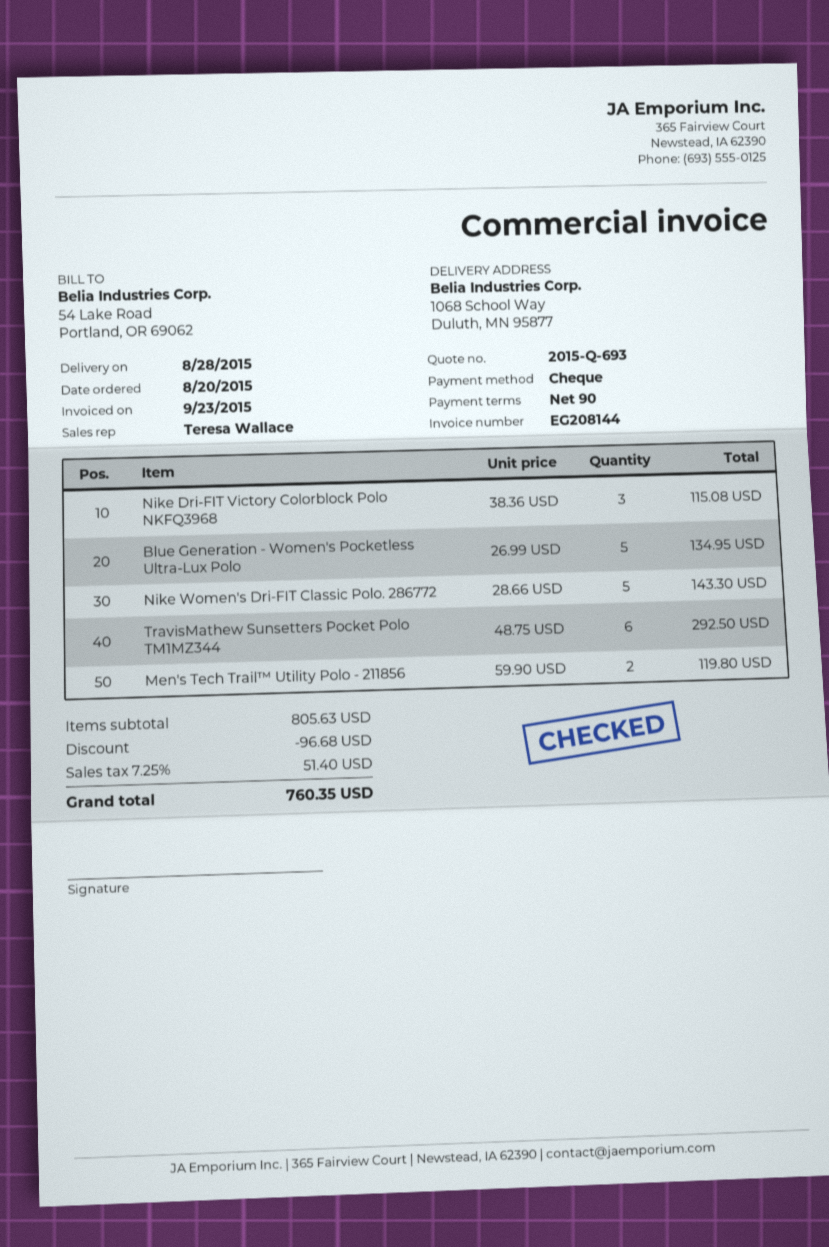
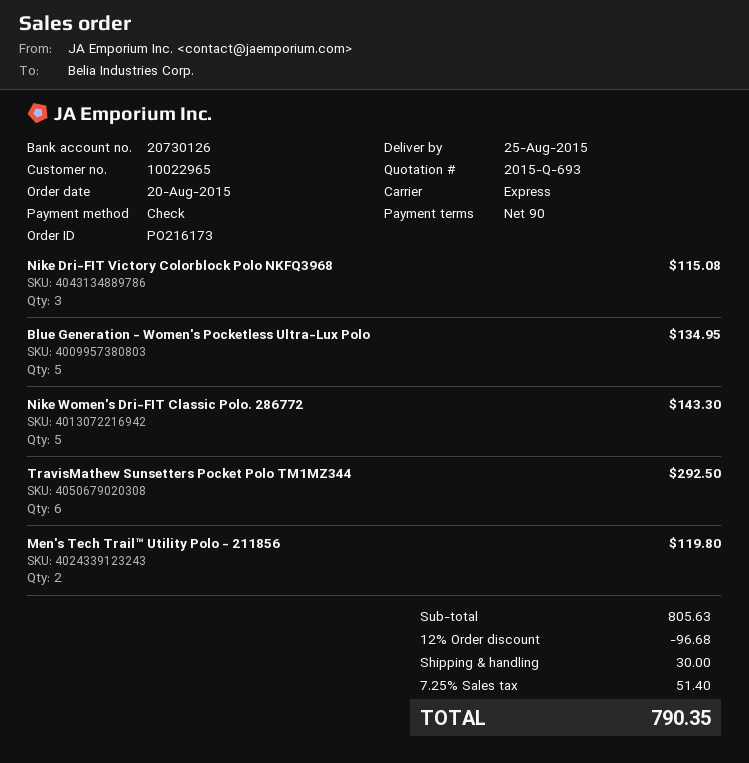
delivery date: 2015-08-28 -> 2015-08-25
shipping: none -> 30.00
total: 760.35 -> 790.35

